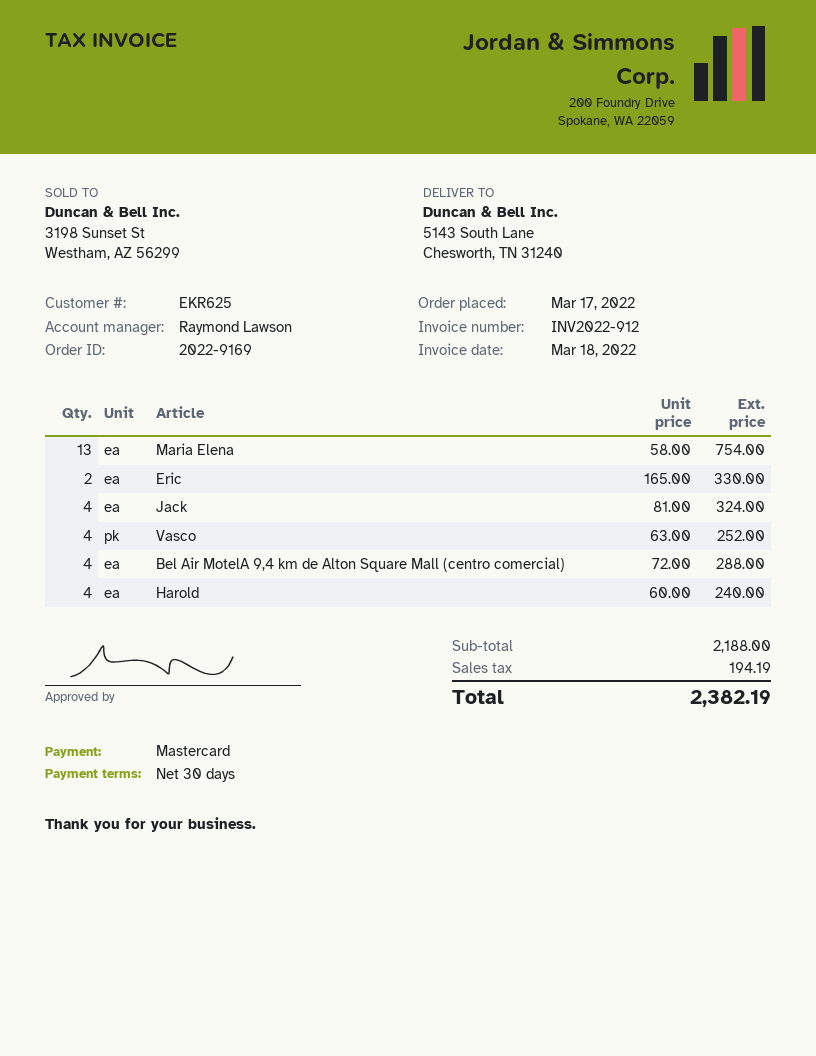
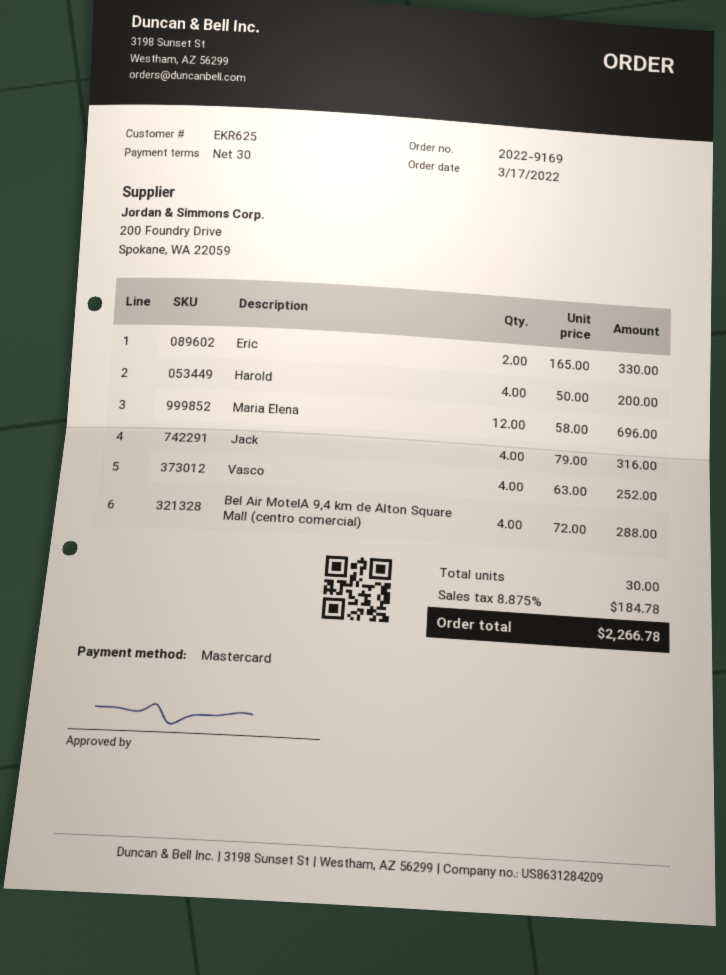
Maria Elena: 13 x 58.00 = 754.00 -> 12 x 58.00 = 696.00
Jack: 4 x 81.00 = 324.00 -> 4 x 79.00 = 316.00
Harold: 4 x 60.00 = 240.00 -> 4 x 50.00 = 200.00
tax: 194.19 -> 184.78
total: 2382.19 -> 2266.78

